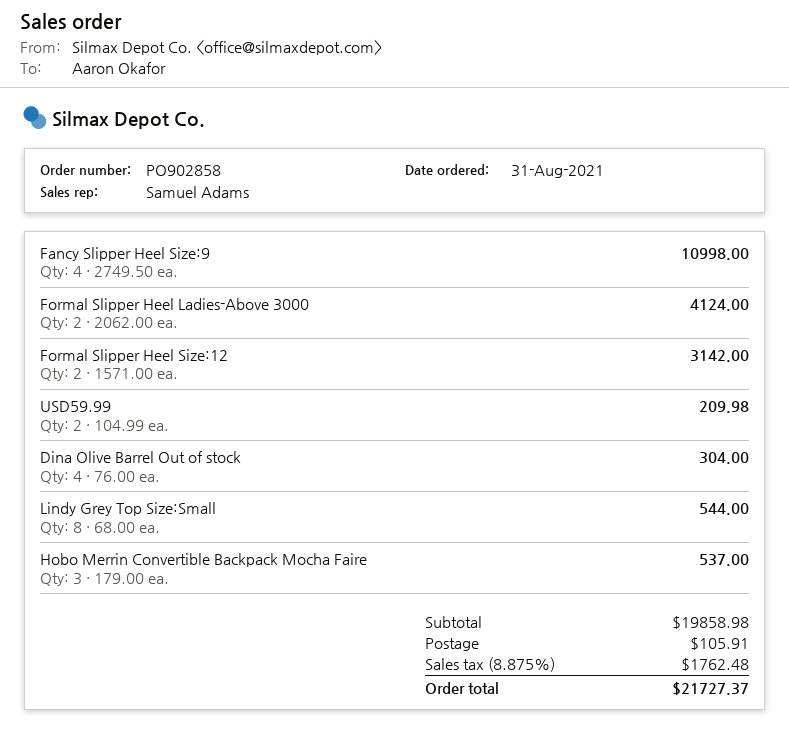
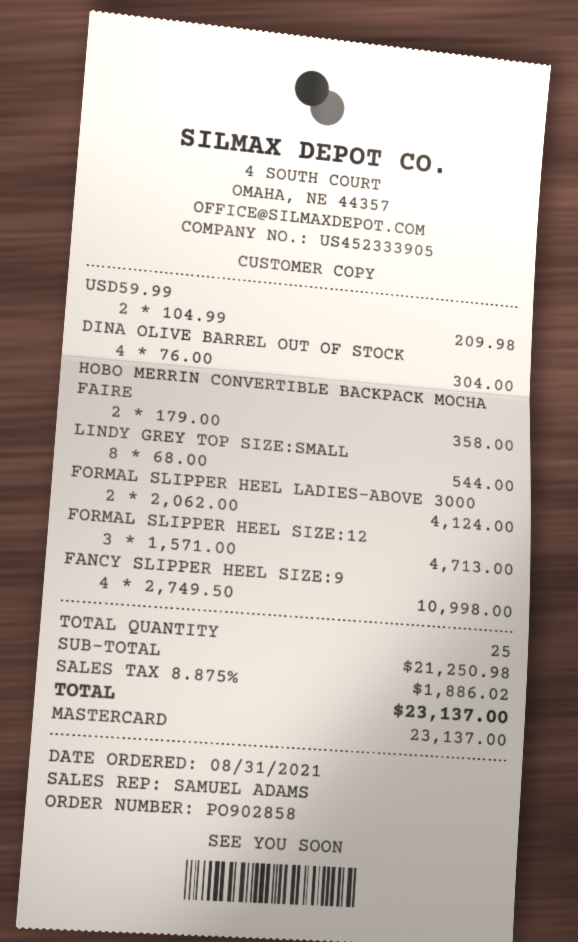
Formal Slipper Heel Size:12: 2 x 1571.00 = 3142.00 -> 3 x 1571.00 = 4713.00
Hobo Merrin Convertible Backpack Mocha Faire: 3 x 179.00 = 537.00 -> 2 x 179.00 = 358.00
subtotal: 19858.98 -> 21250.98
shipping: 105.91 -> none
tax: 8.875% = 1762.48 -> 8.875% = 1886.02
total: 21727.37 -> 23137.00

